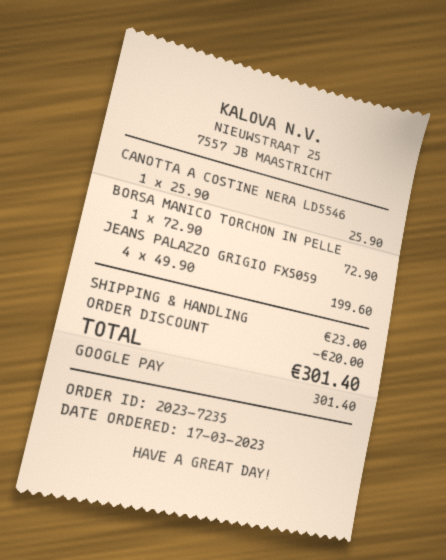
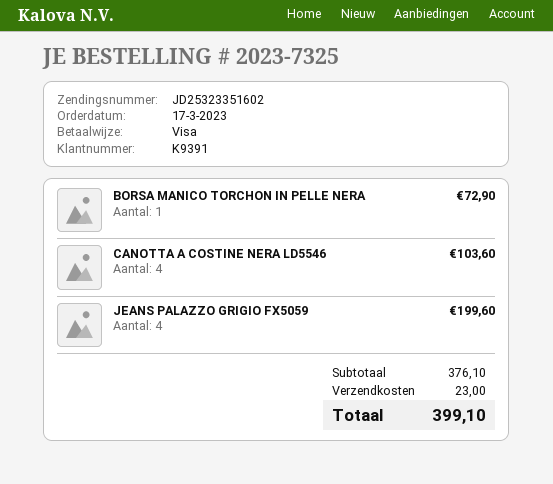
order number: 2023-7235 -> 2023-7325
payment method: Google Pay -> Visa
CANOTTA A COSTINE NERA LD5546: 1 for 25.90 -> 4 for 103.60
discount: 20.00 -> none
total: 301.40 -> 399.10

